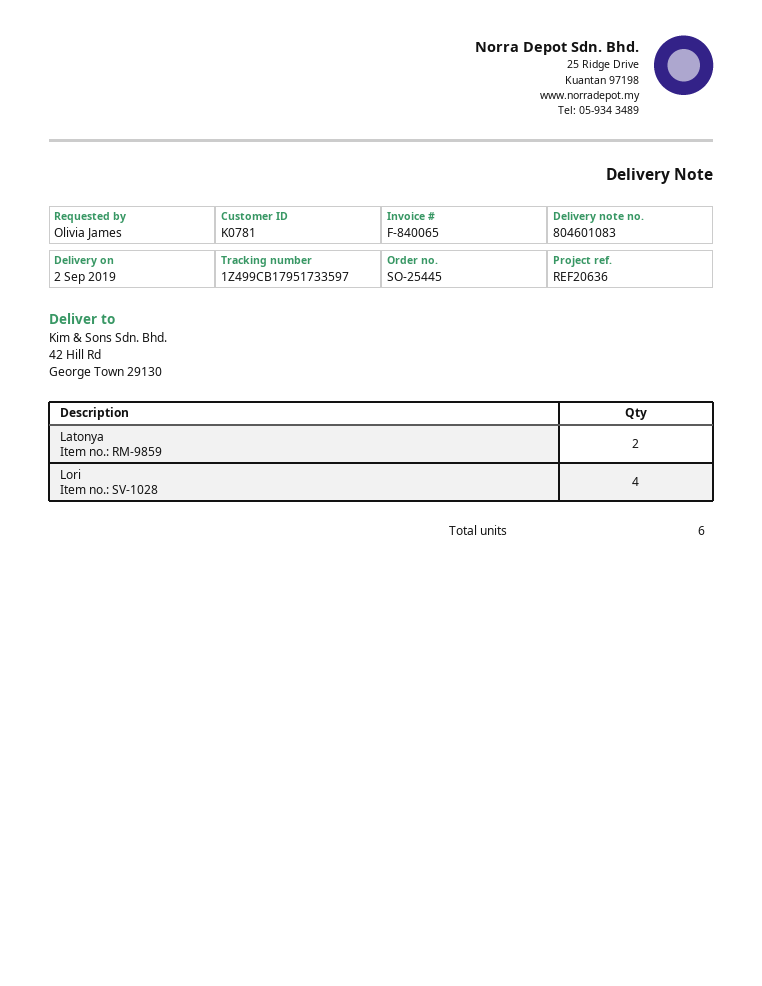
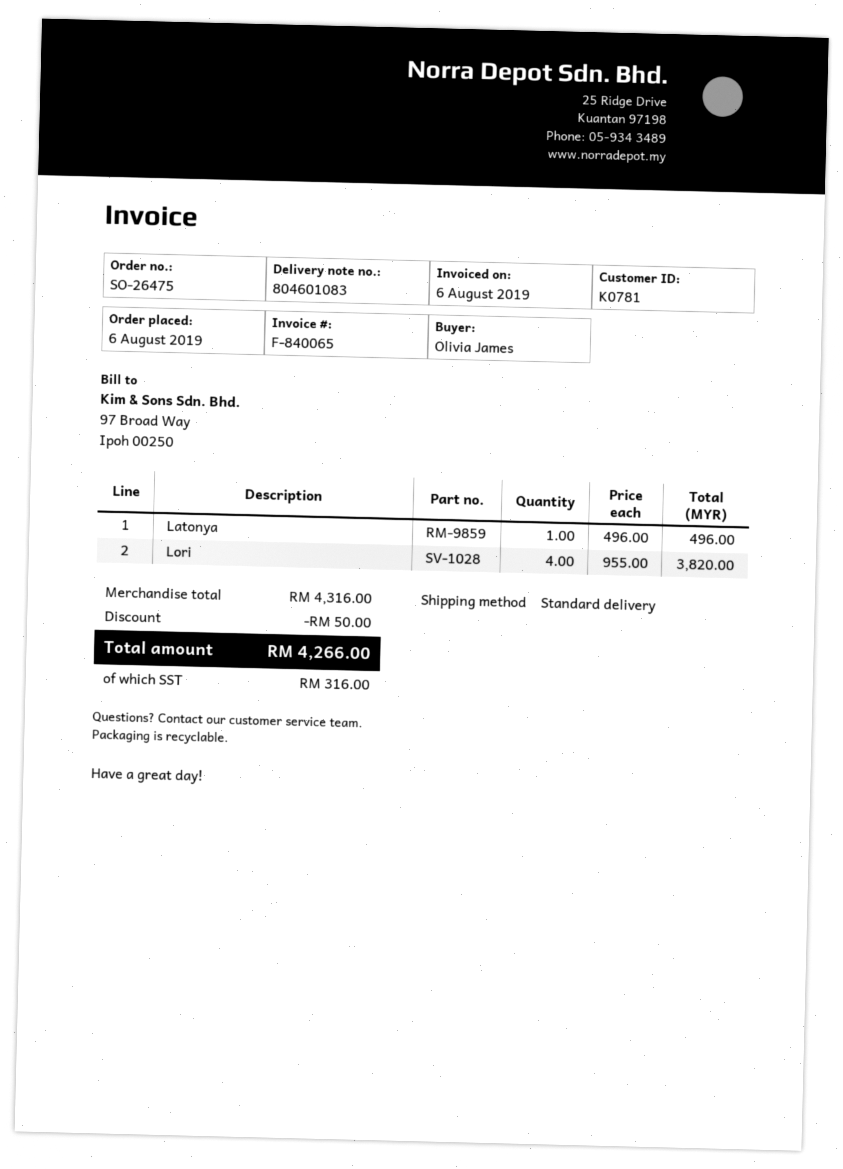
order number: SO-25445 -> SO-26475
Latonya: 2 -> 1

